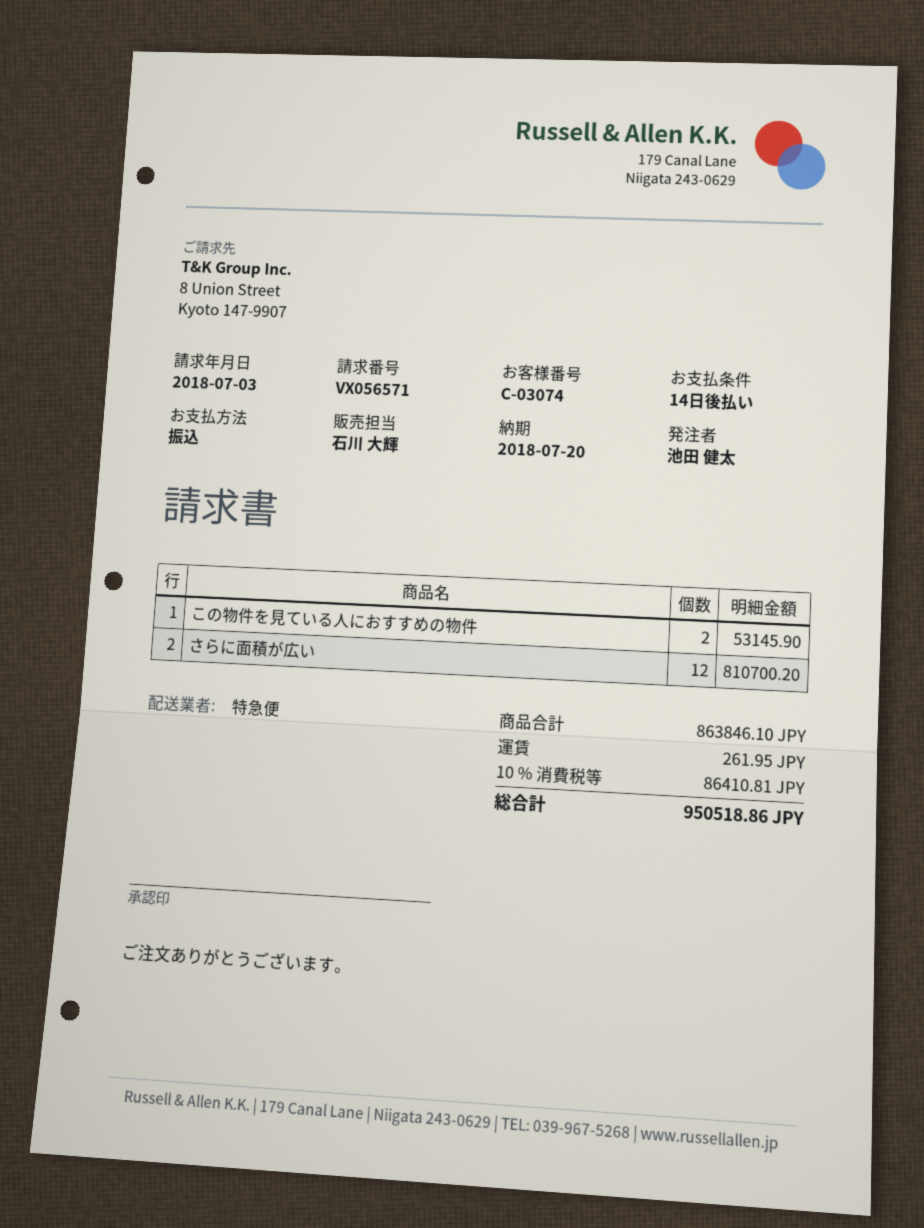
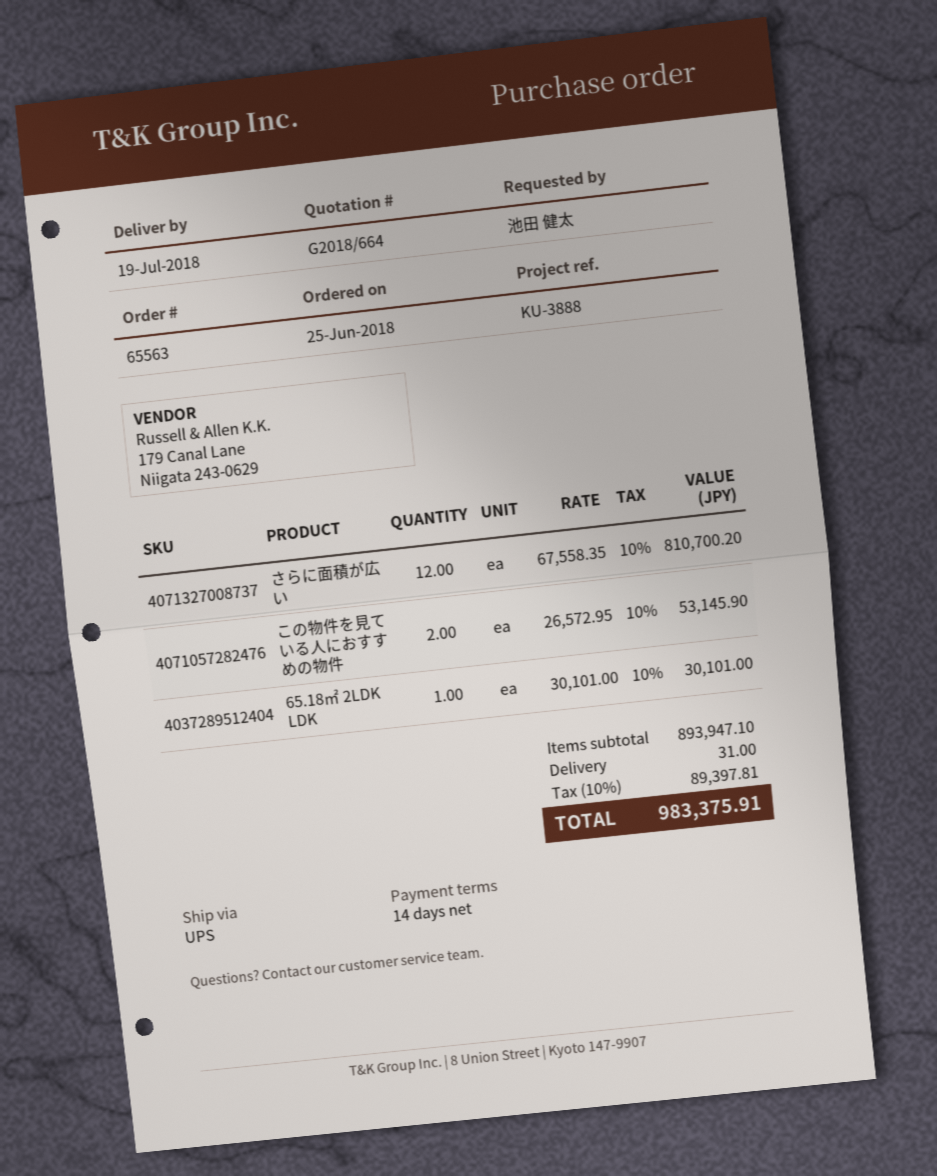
delivery date: 2018-07-20 -> 2018-07-19
shipping method: express -> UPS
65.18㎡ 2LDK LDK: none -> 1 for 30101.00
subtotal: 863846.10 -> 893947.10
shipping: 261.95 -> 31.00
tax: 10% = 86410.81 -> 10% = 89397.81
total: 950518.86 -> 983375.91

